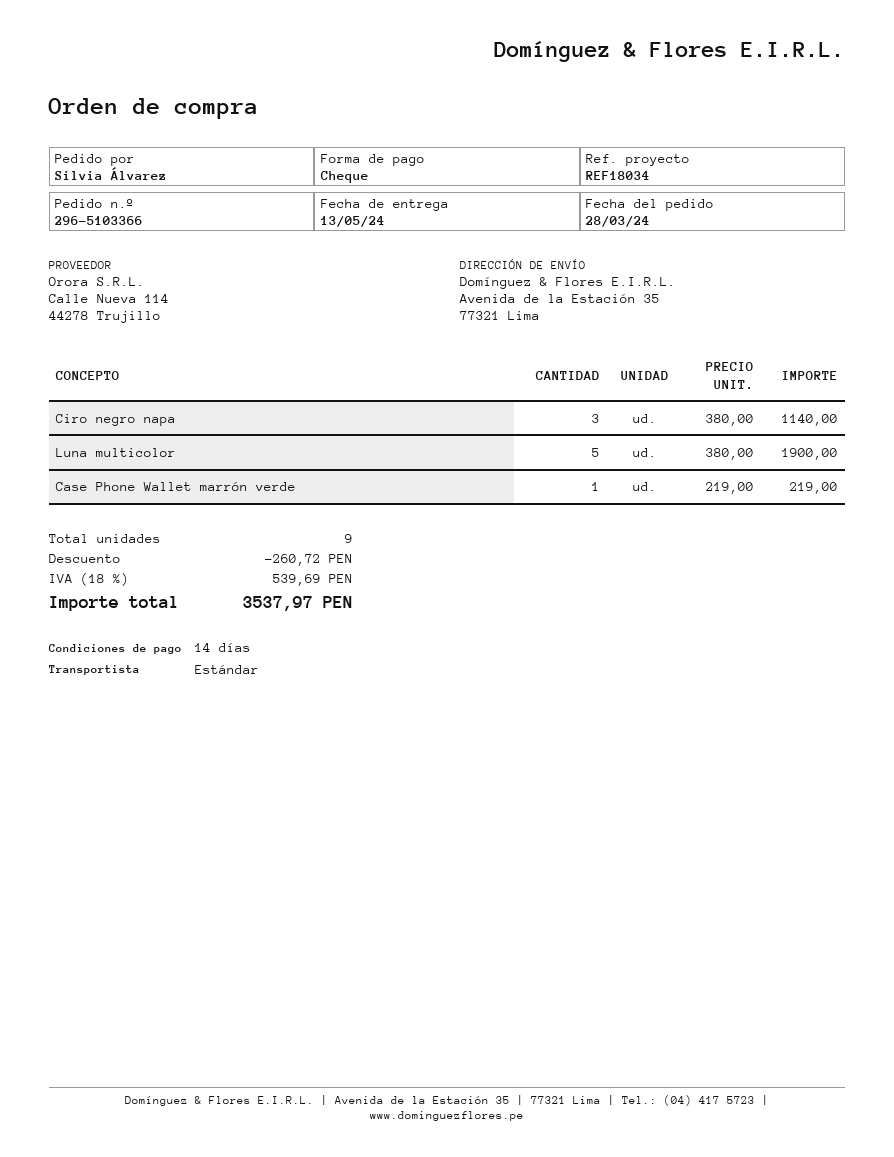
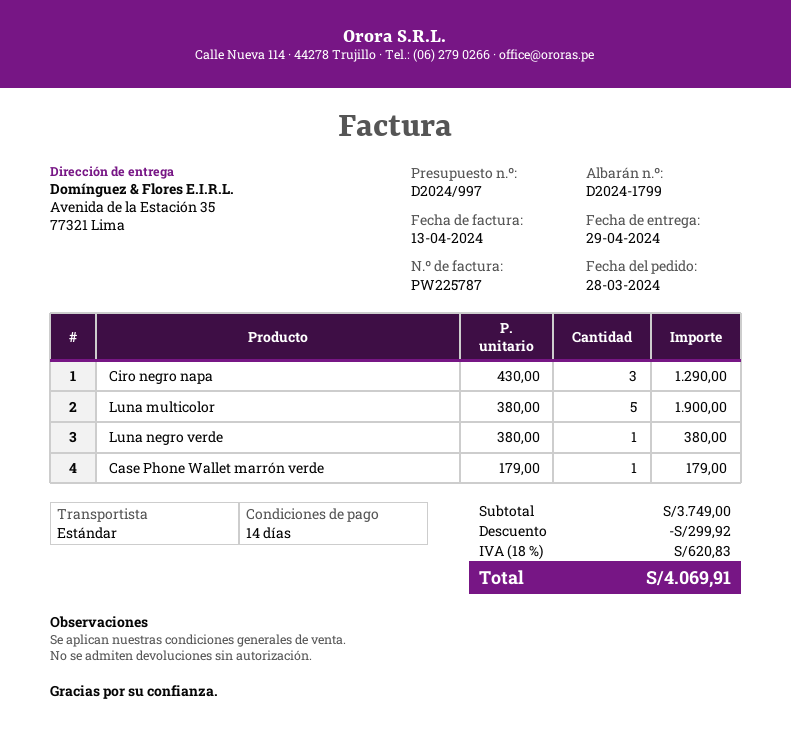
delivery date: 2024-05-13 -> 2024-04-29
Ciro negro napa: 3 x 380.00 = 1140.00 -> 3 x 430.00 = 1290.00
Case Phone Wallet marrón verde: 1 x 219.00 = 219.00 -> 1 x 179.00 = 179.00
Luna negro verde: none -> 1 x 380.00 = 380.00
discount: 260.72 -> 299.92
tax: 18% = 539.69 -> 18% = 620.83
total: 3537.97 -> 4069.91

